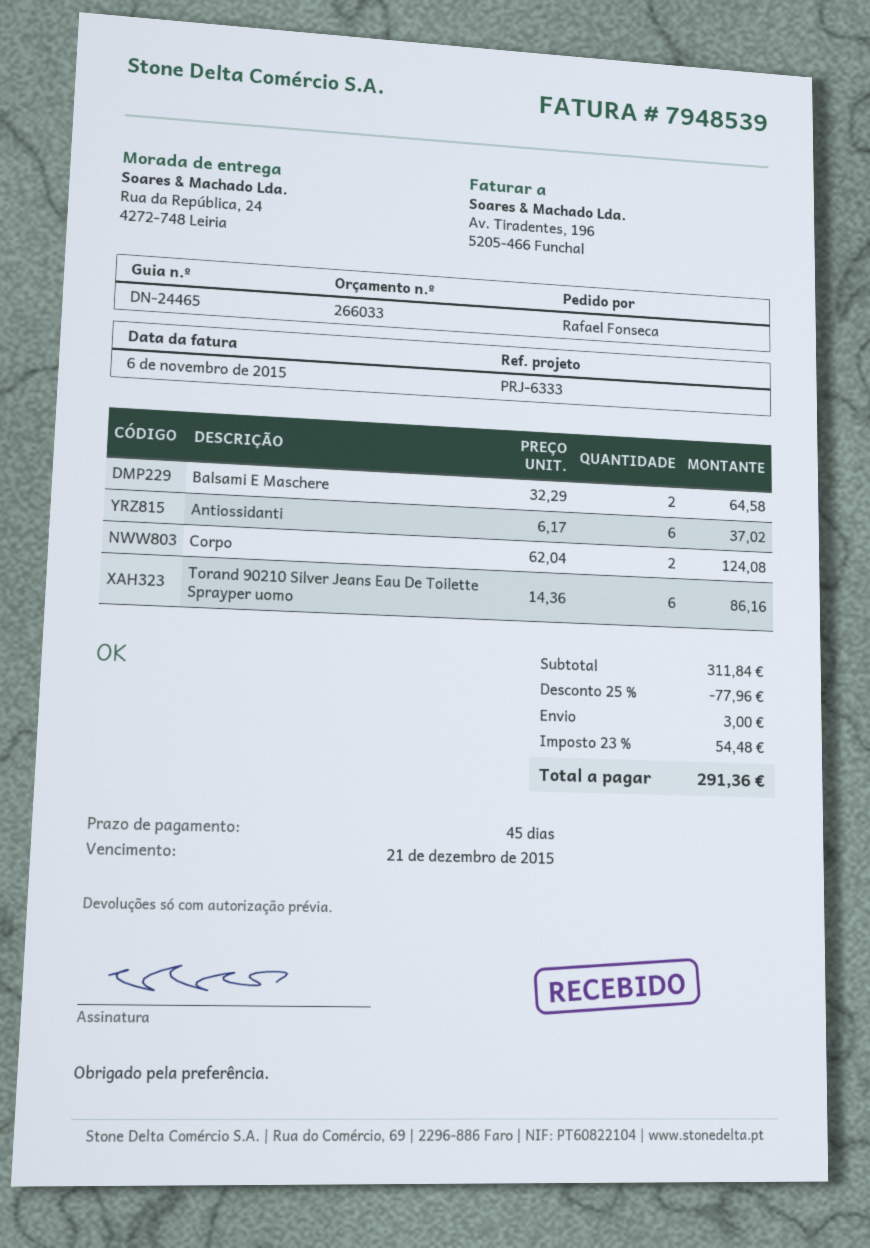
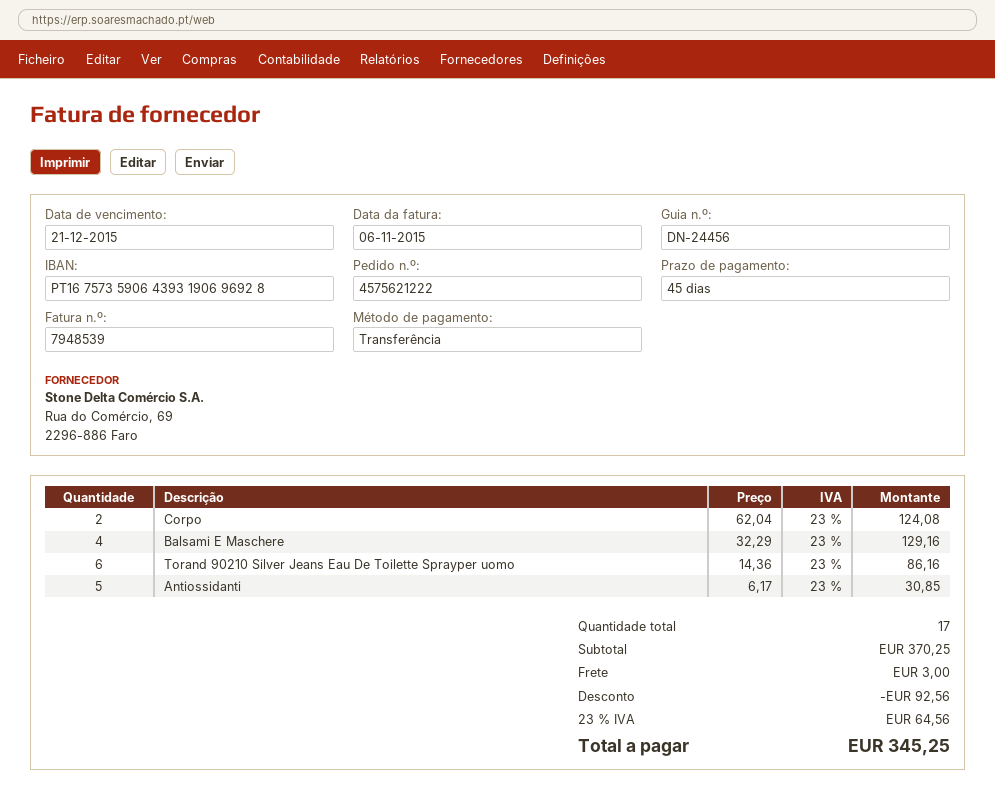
delivery note number: DN-24465 -> DN-24456
Balsami E Maschere: 2 x 32.29 = 64.58 -> 4 x 32.29 = 129.16
Antiossidanti: 6 x 6.17 = 37.02 -> 5 x 6.17 = 30.85
subtotal: 311.84 -> 370.25
discount: 77.96 -> 92.56
tax: 23% = 54.48 -> 23% = 64.56
total: 291.36 -> 345.25

